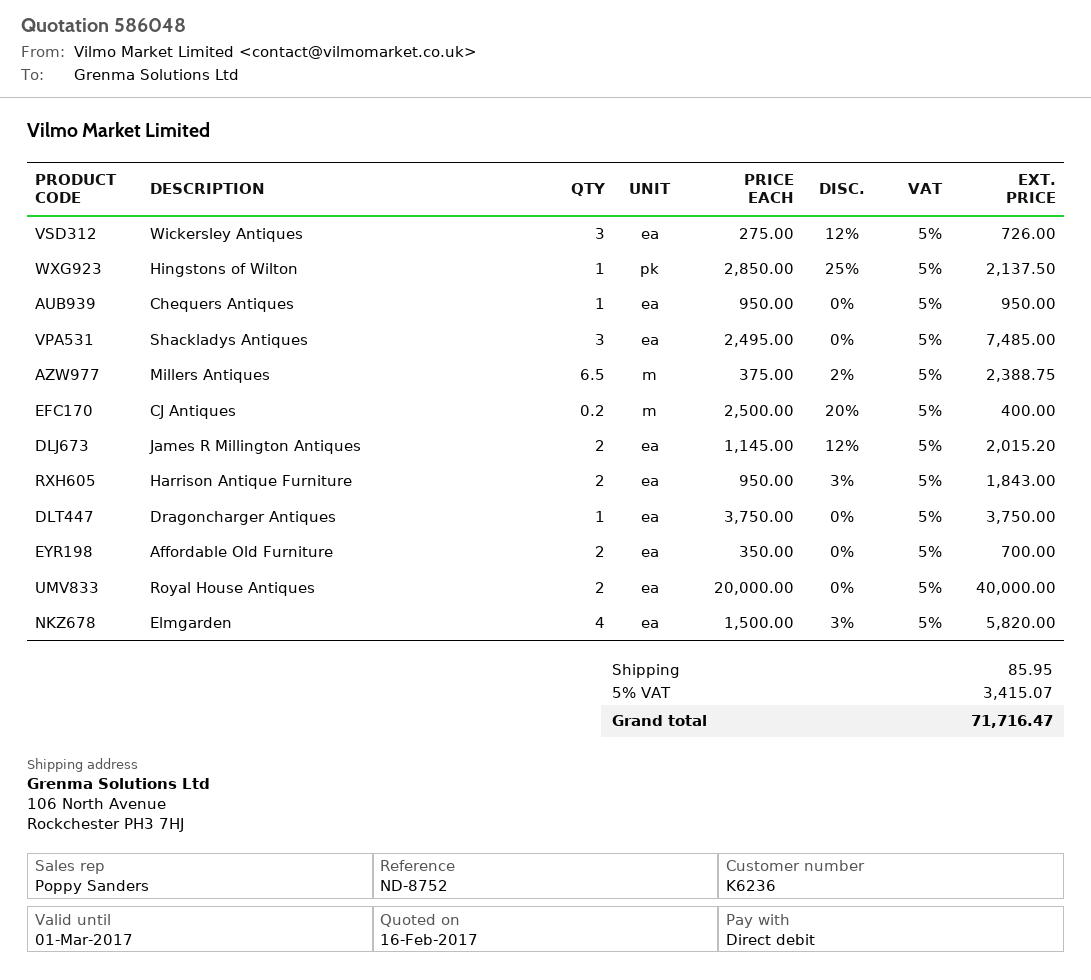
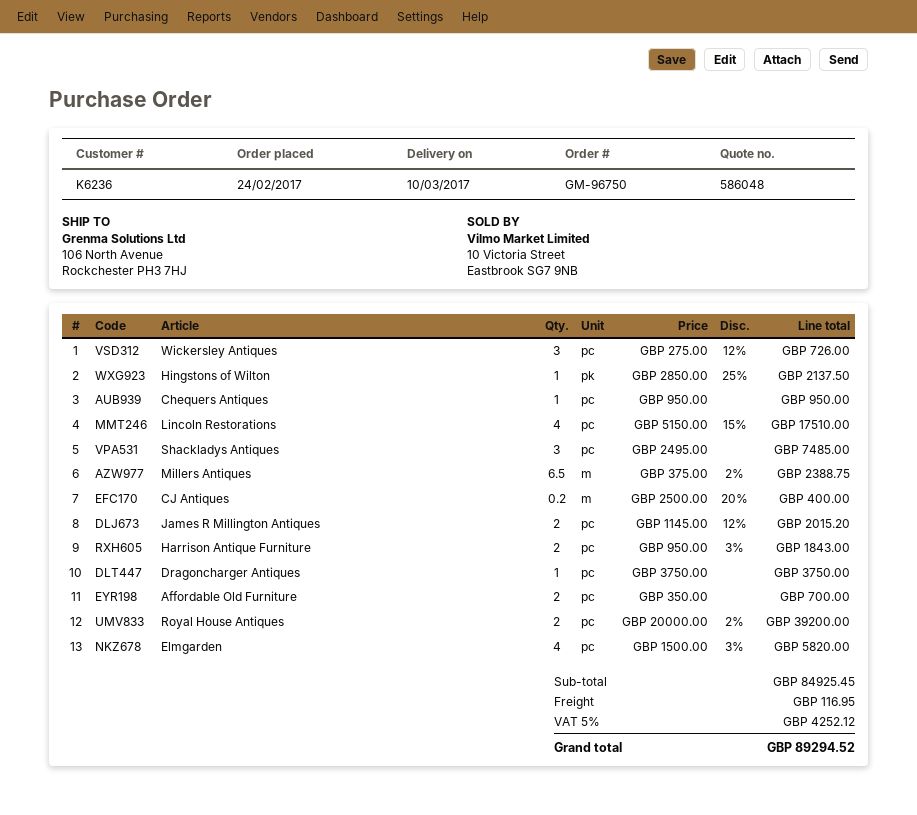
Royal House Antiques: 2 x 20000.00 = 40000.00 -> 2 x 20000.00 - 2% = 39200.00
Lincoln Restorations: none -> 4 x 5150.00 - 15% = 17510.00
shipping: 85.95 -> 116.95
tax: 5% = 3415.07 -> 5% = 4252.12
total: 71716.47 -> 89294.52

